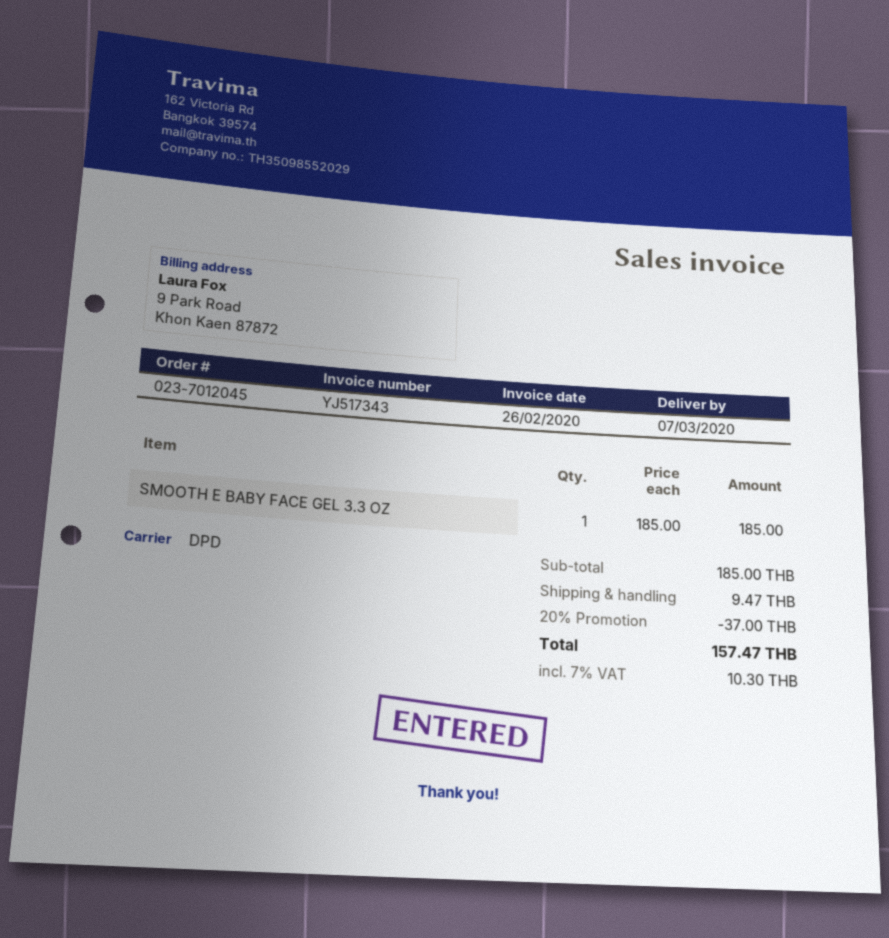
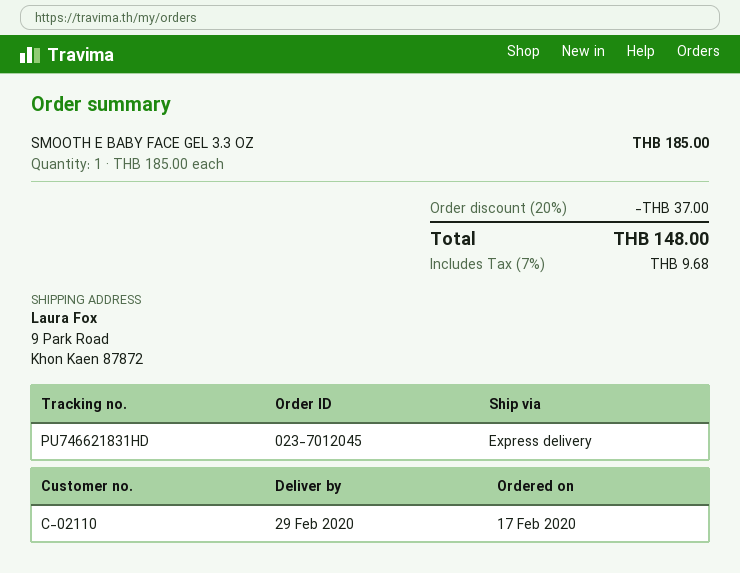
delivery date: 2020-03-07 -> 2020-02-29
shipping method: DPD -> express
shipping: 9.47 -> none
tax: 7% = 10.30 -> 7% = 9.68
total: 157.47 -> 148.00

